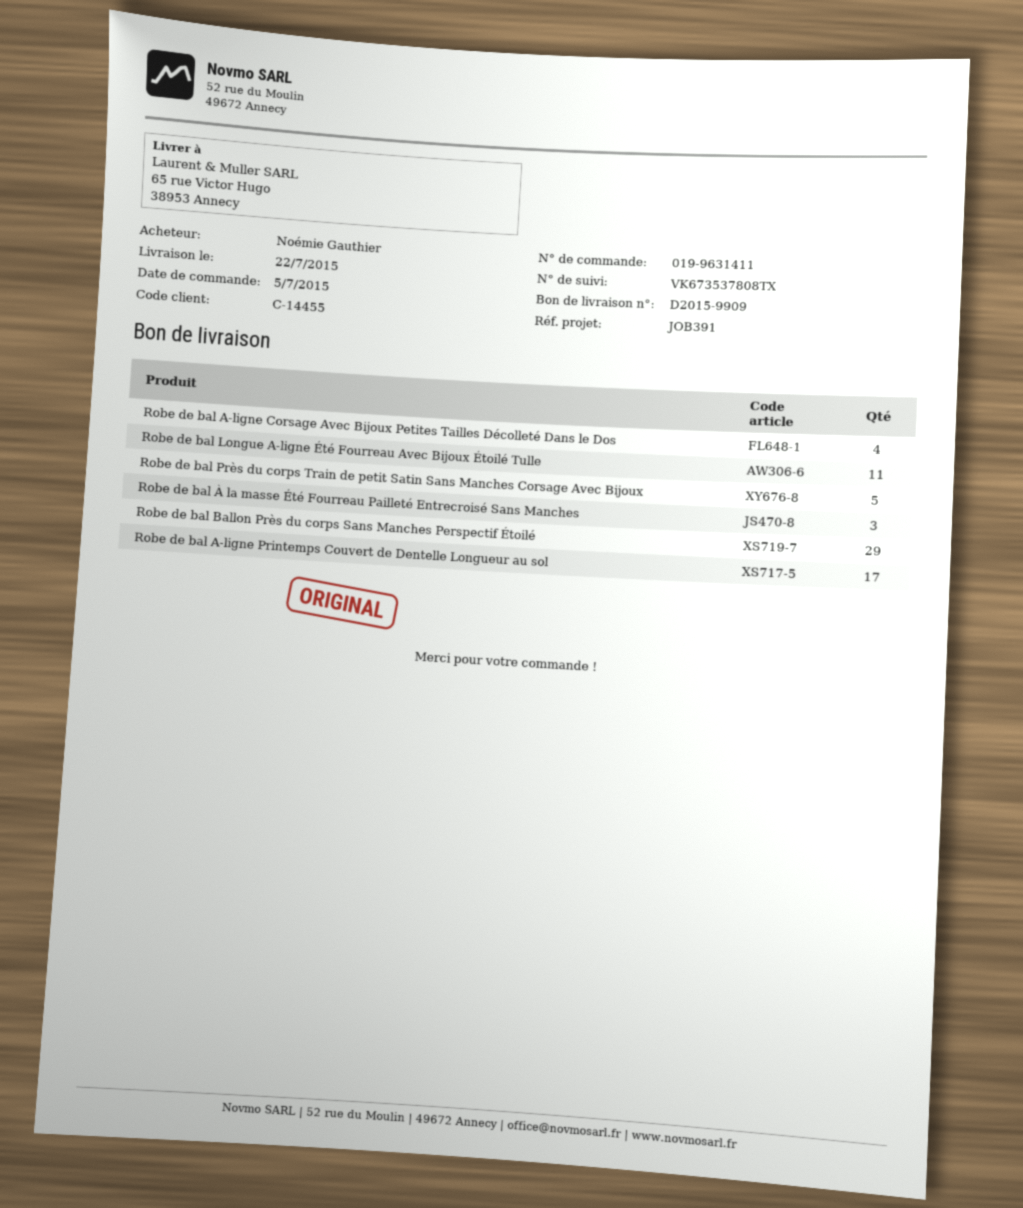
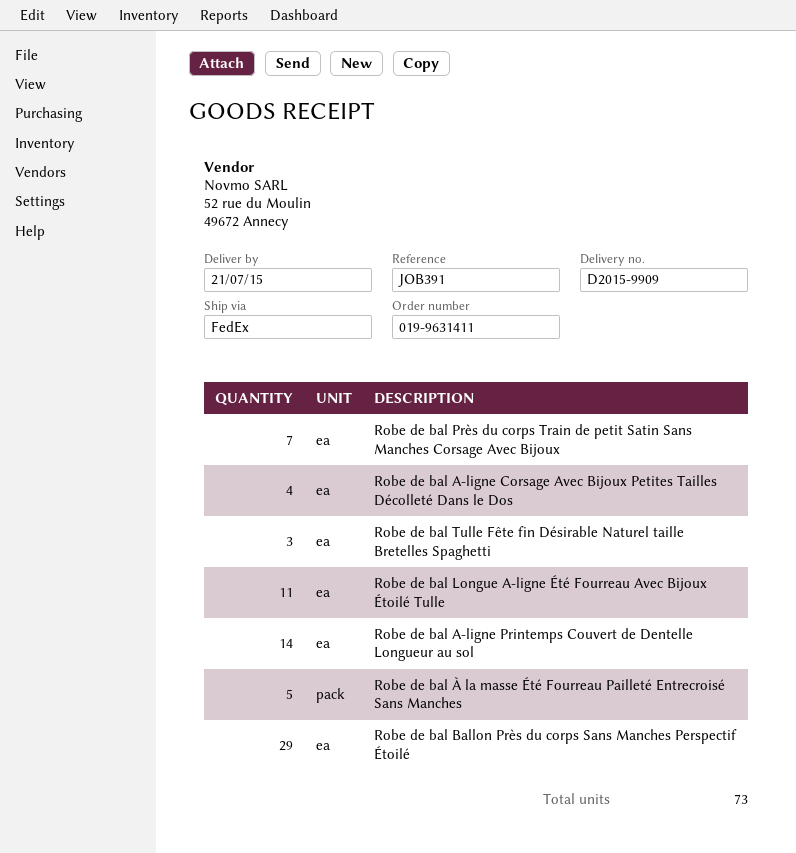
delivery date: 2015-07-22 -> 2015-07-21
Robe de bal Près du corps Train de petit Satin Sans Manches Corsage Avec Bijoux: 5 -> 7
Robe de bal À la masse Été Fourreau Pailleté Entrecroisé Sans Manches: 3 -> 5
Robe de bal A-ligne Printemps Couvert de Dentelle Longueur au sol: 17 -> 14
Robe de bal Tulle Fête fin Désirable Naturel taille Bretelles Spaghetti: none -> 3

